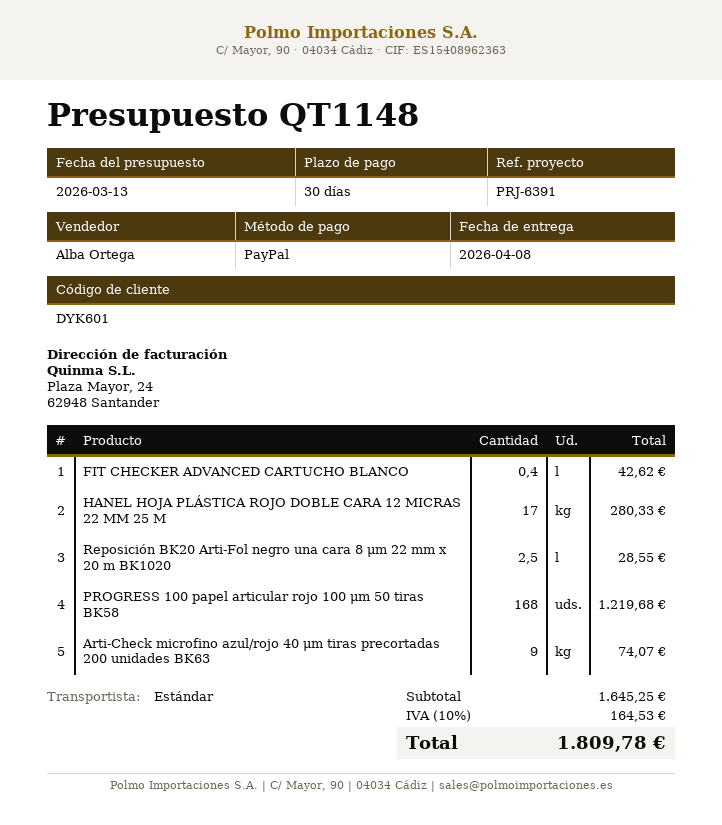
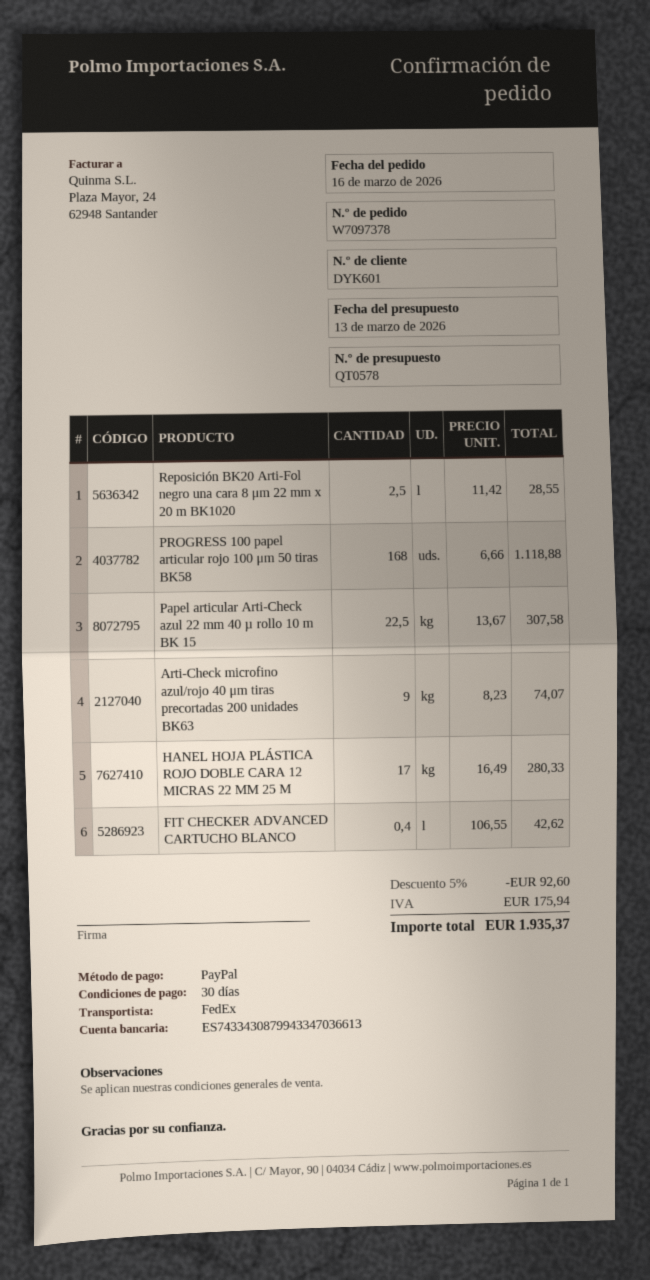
quote number: QT1148 -> QT0578
shipping method: standard -> FedEx
PROGRESS 100 papel articular rojo 100 μm 50 tiras BK58: 168 for 1219.68 -> 168 for 1118.88
Papel articular Arti-Check azul 22 mm 40 µ rollo 10 m BK 15: none -> 22.5 for 307.58
discount: none -> 5% = 92.60
tax: 164.53 -> 175.94
total: 1809.78 -> 1935.37

